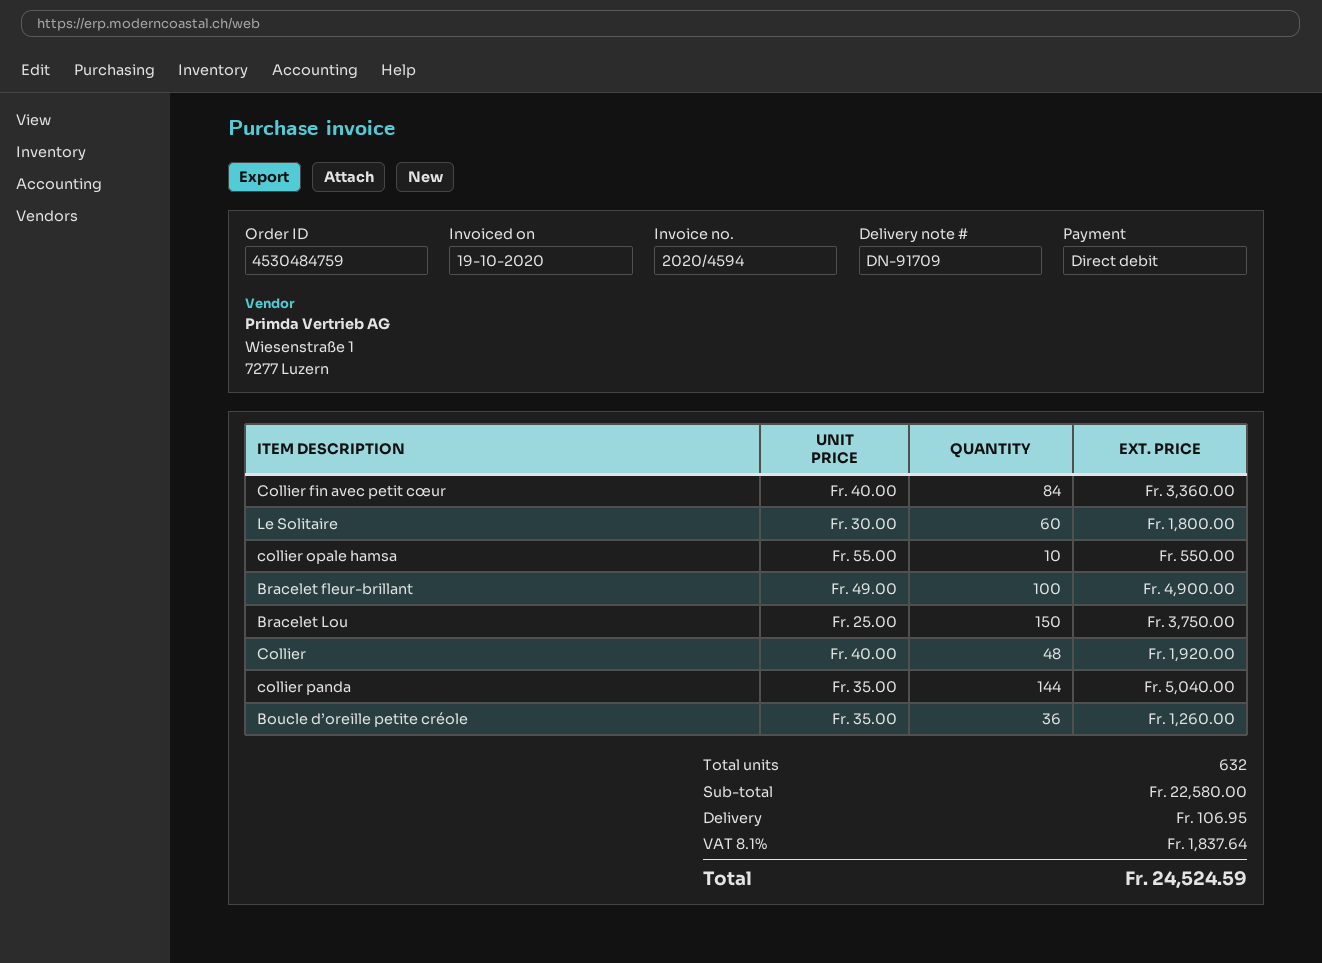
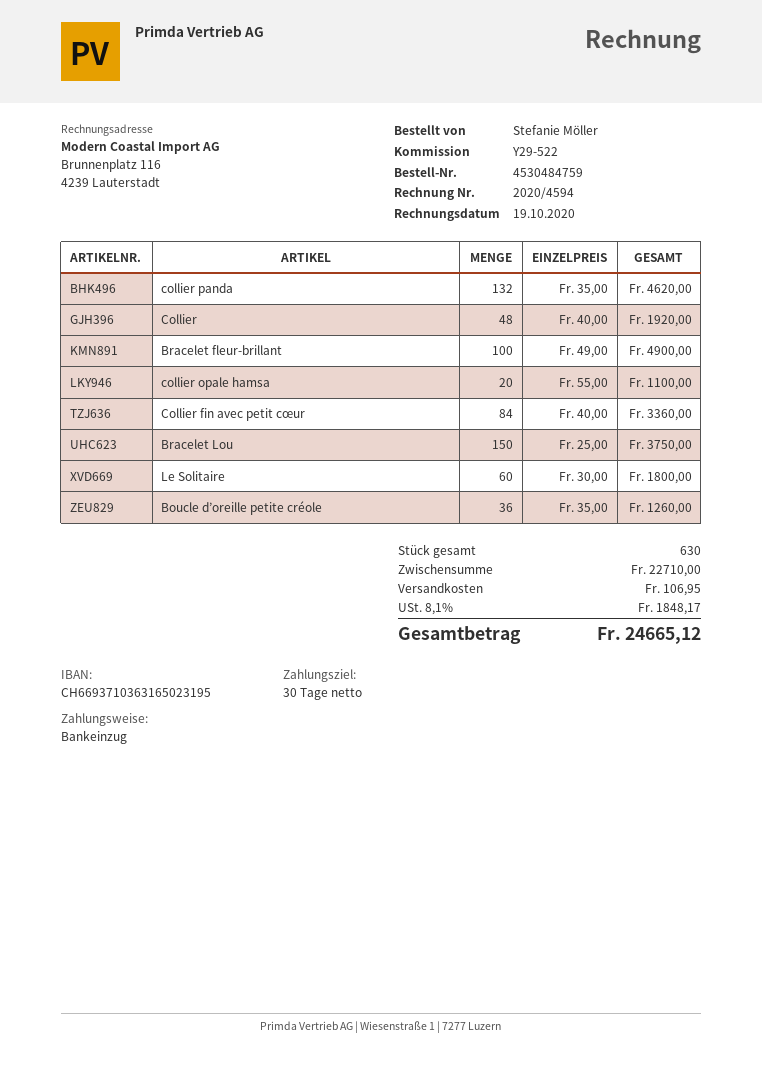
collier opale hamsa: 10 x 55.00 = 550.00 -> 20 x 55.00 = 1100.00
collier panda: 144 x 35.00 = 5040.00 -> 132 x 35.00 = 4620.00
total quantity: 632 -> 630
subtotal: 22580.00 -> 22710.00
tax: 8.1% = 1837.64 -> 8.1% = 1848.17
total: 24524.59 -> 24665.12

